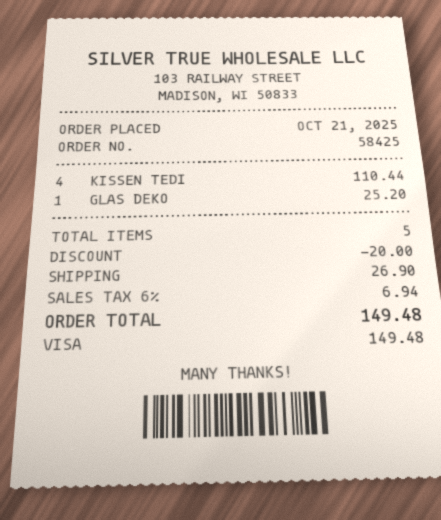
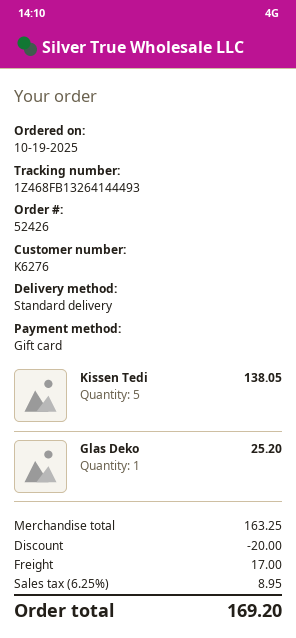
order number: 58425 -> 52426
order date: 2025-10-21 -> 2025-10-19
payment method: Visa -> gift card
KISSEN TEDI: 4 for 110.44 -> 5 for 138.05
shipping: 26.90 -> 17.00
tax: 6% = 6.94 -> 6.25% = 8.95
total: 149.48 -> 169.20

